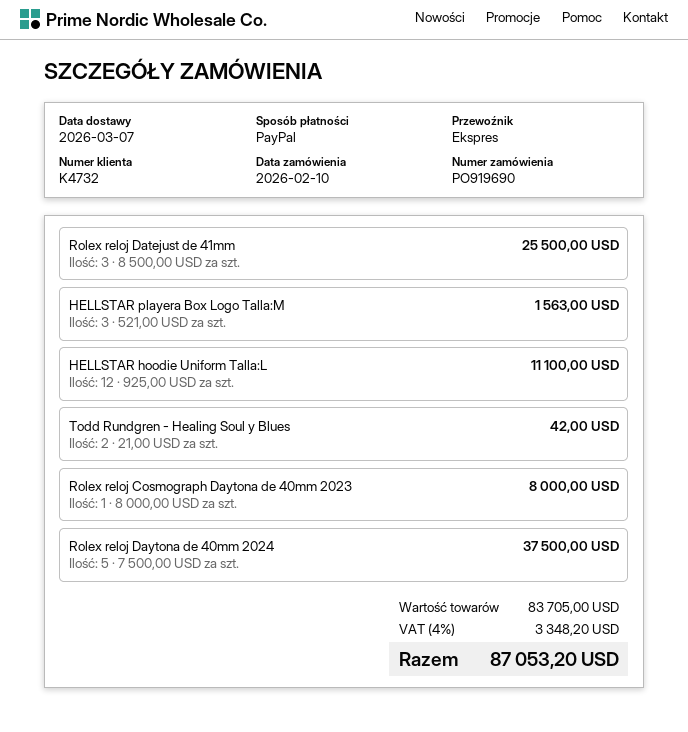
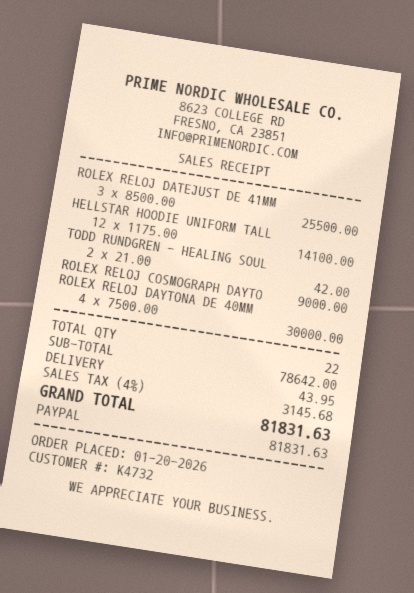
order date: 2026-02-10 -> 2026-01-20
HELLSTAR playera Box Logo Talla:M: 3 x 521.00 = 1563.00 -> none
HELLSTAR hoodie Uniform Talla:L: 12 x 925.00 = 11100.00 -> 12 x 1175.00 = 14100.00
Rolex reloj Cosmograph Daytona de 40mm 2023: 1 x 8000.00 = 8000.00 -> 1 x 9000.00 = 9000.00
Rolex reloj Daytona de 40mm 2024: 5 x 7500.00 = 37500.00 -> 4 x 7500.00 = 30000.00
subtotal: 83705.00 -> 78642.00
shipping: none -> 43.95
tax: 4% = 3348.20 -> 4% = 3145.68
total: 87053.20 -> 81831.63

